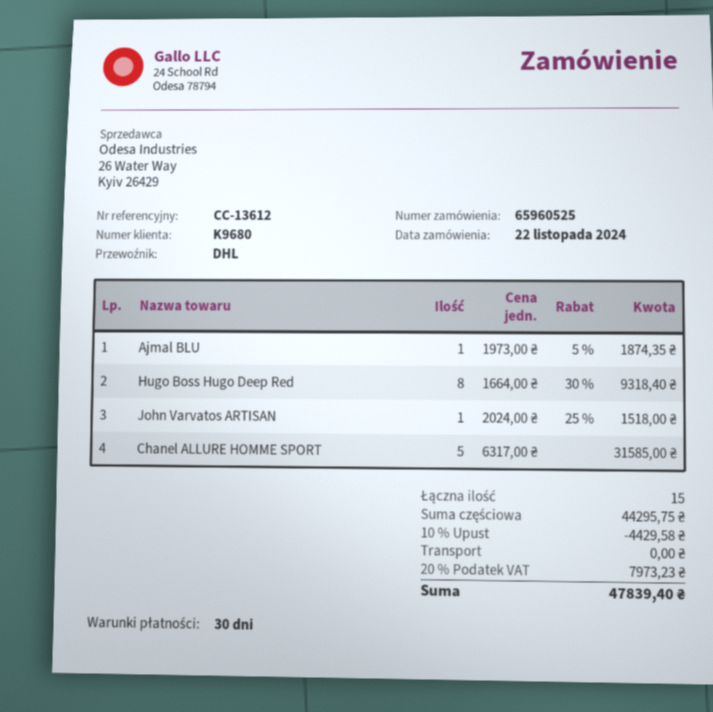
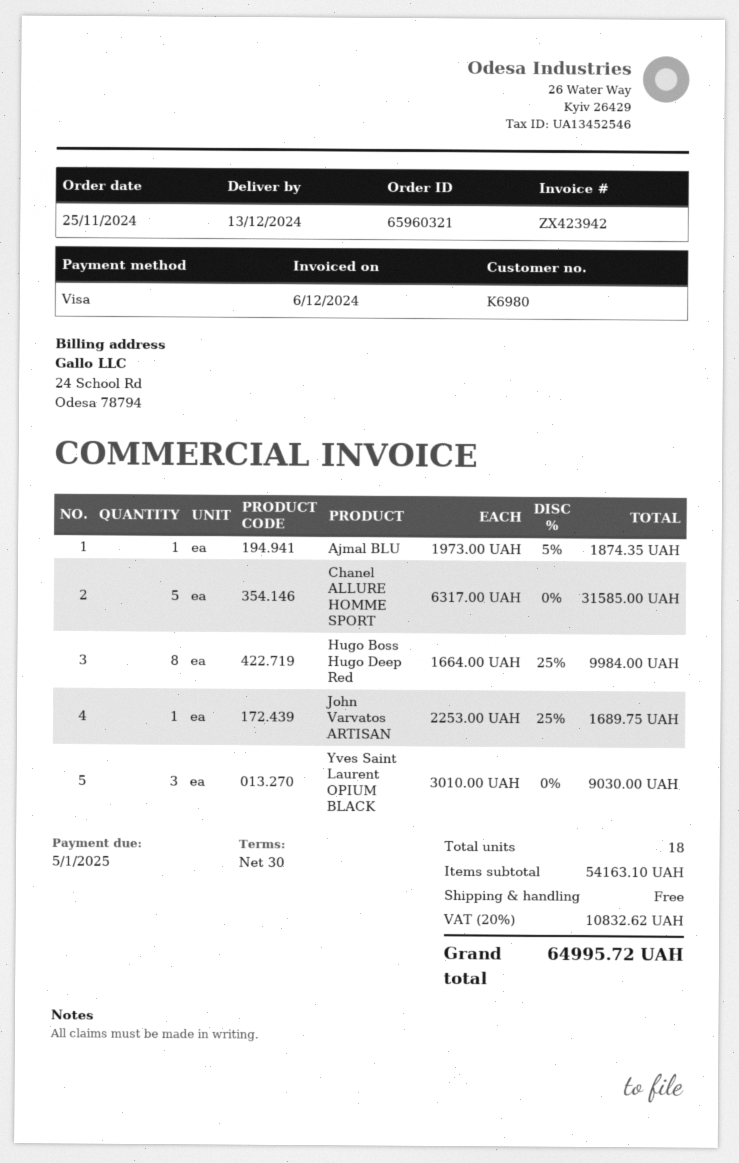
order number: 65960525 -> 65960321
order date: 2024-11-22 -> 2024-11-25
customer number: K9680 -> K6980
Hugo Boss Hugo Deep Red: 8 x 1664.00 - 30% = 9318.40 -> 8 x 1664.00 - 25% = 9984.00
John Varvatos ARTISAN: 1 x 2024.00 - 25% = 1518.00 -> 1 x 2253.00 - 25% = 1689.75
Yves Saint Laurent OPIUM BLACK: none -> 3 x 3010.00 = 9030.00
total quantity: 15 -> 18
subtotal: 44295.75 -> 54163.10
discount: 10% = 4429.58 -> none
tax: 20% = 7973.23 -> 20% = 10832.62
total: 47839.40 -> 64995.72

